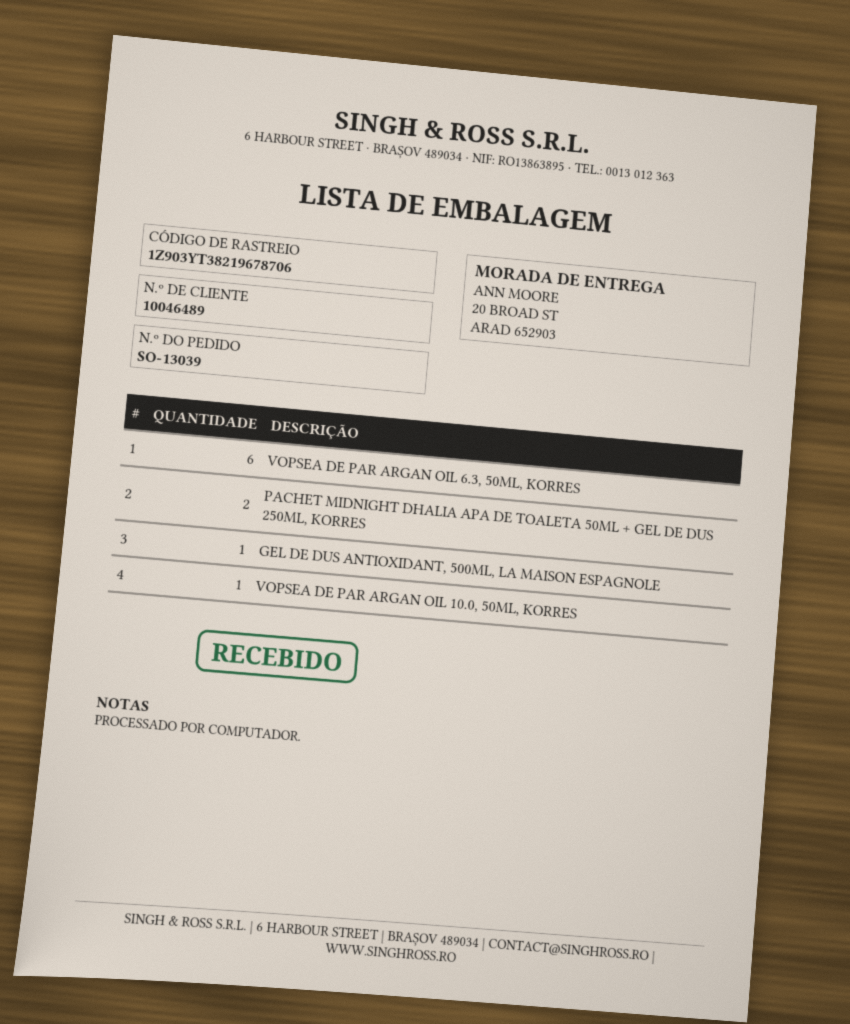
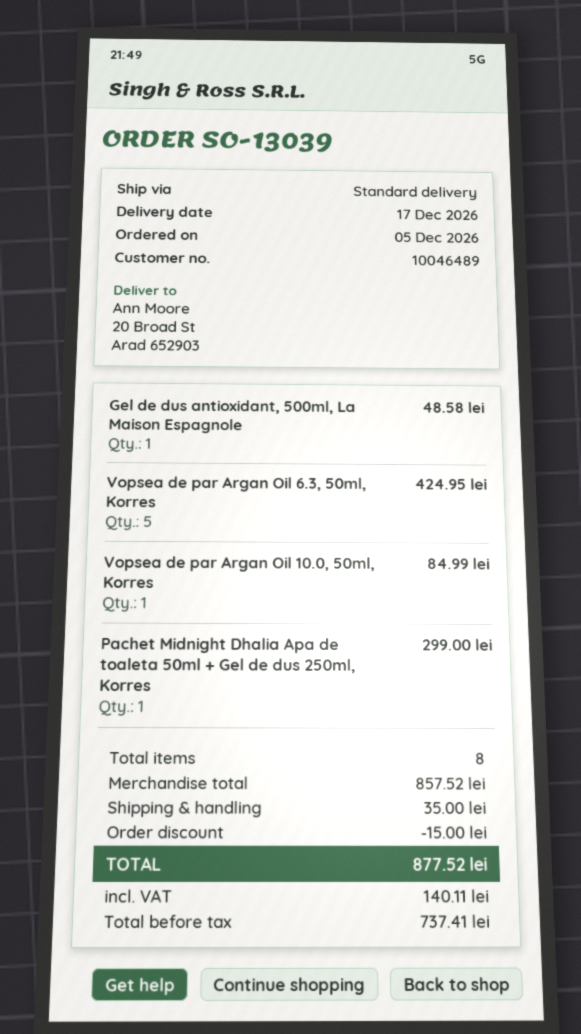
VOPSEA DE PAR ARGAN OIL 6.3, 50ML, KORRES: 6 -> 5
PACHET MIDNIGHT DHALIA APA DE TOALETA 50ML + GEL DE DUS 250ML, KORRES: 2 -> 1

